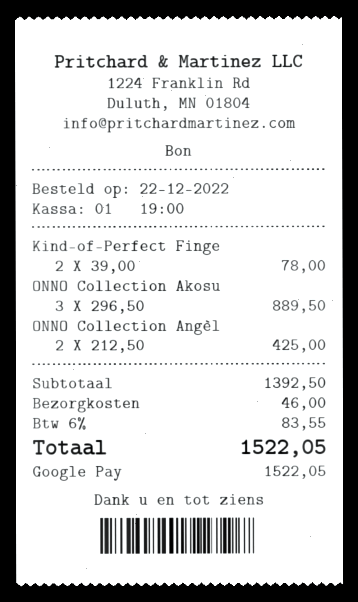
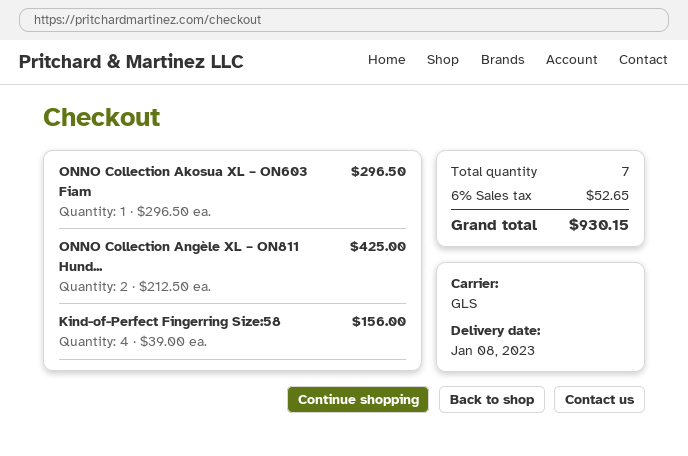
Kind-of-Perfect Finge: 2 x 39.00 = 78.00 -> 4 x 39.00 = 156.00
ONNO Collection Akosu: 3 x 296.50 = 889.50 -> 1 x 296.50 = 296.50
shipping: 46.00 -> none
tax: 6% = 83.55 -> 6% = 52.65
total: 1522.05 -> 930.15

